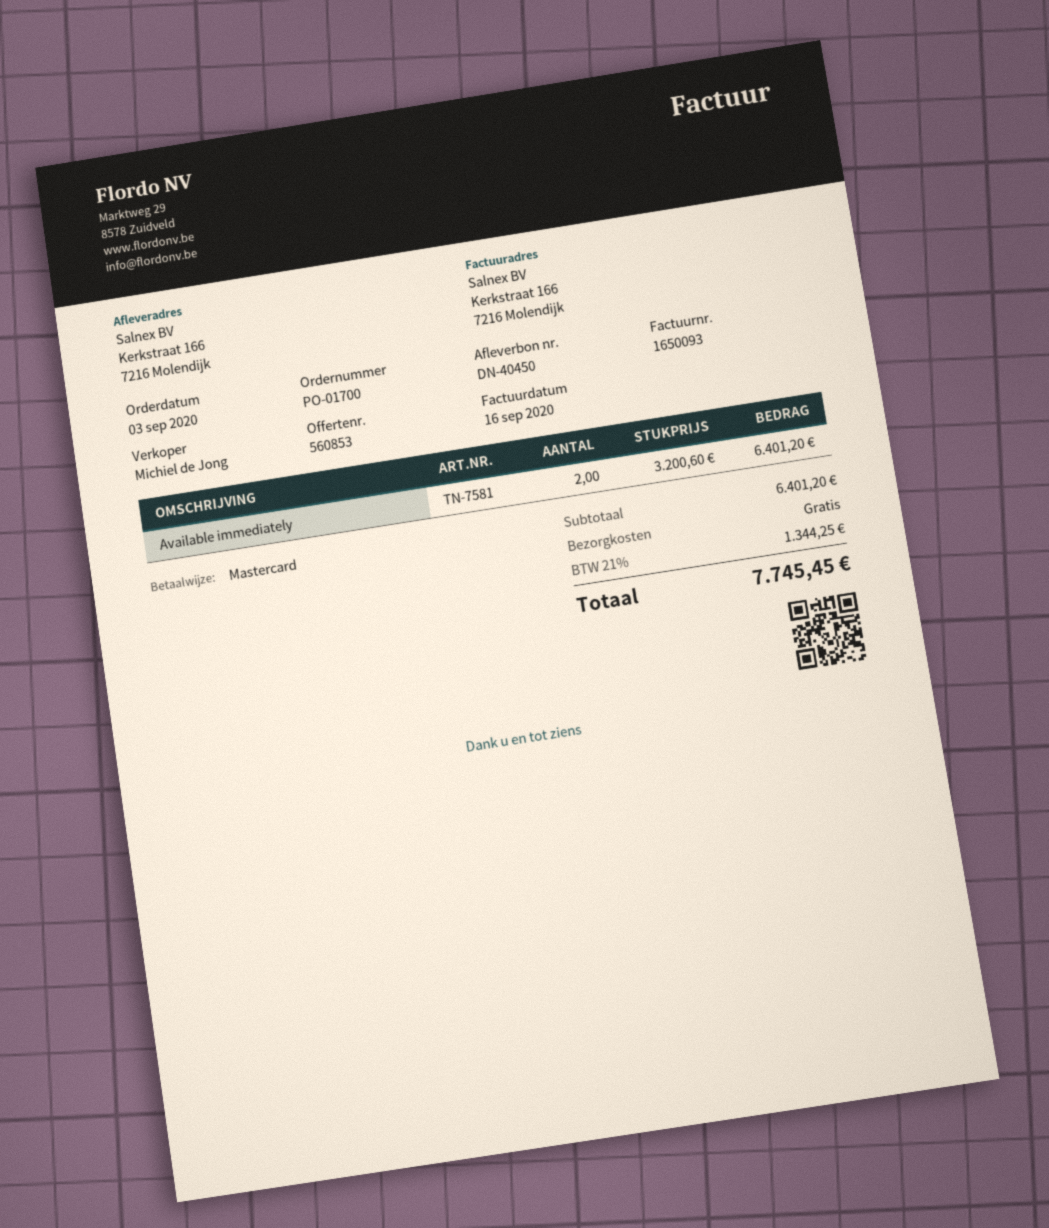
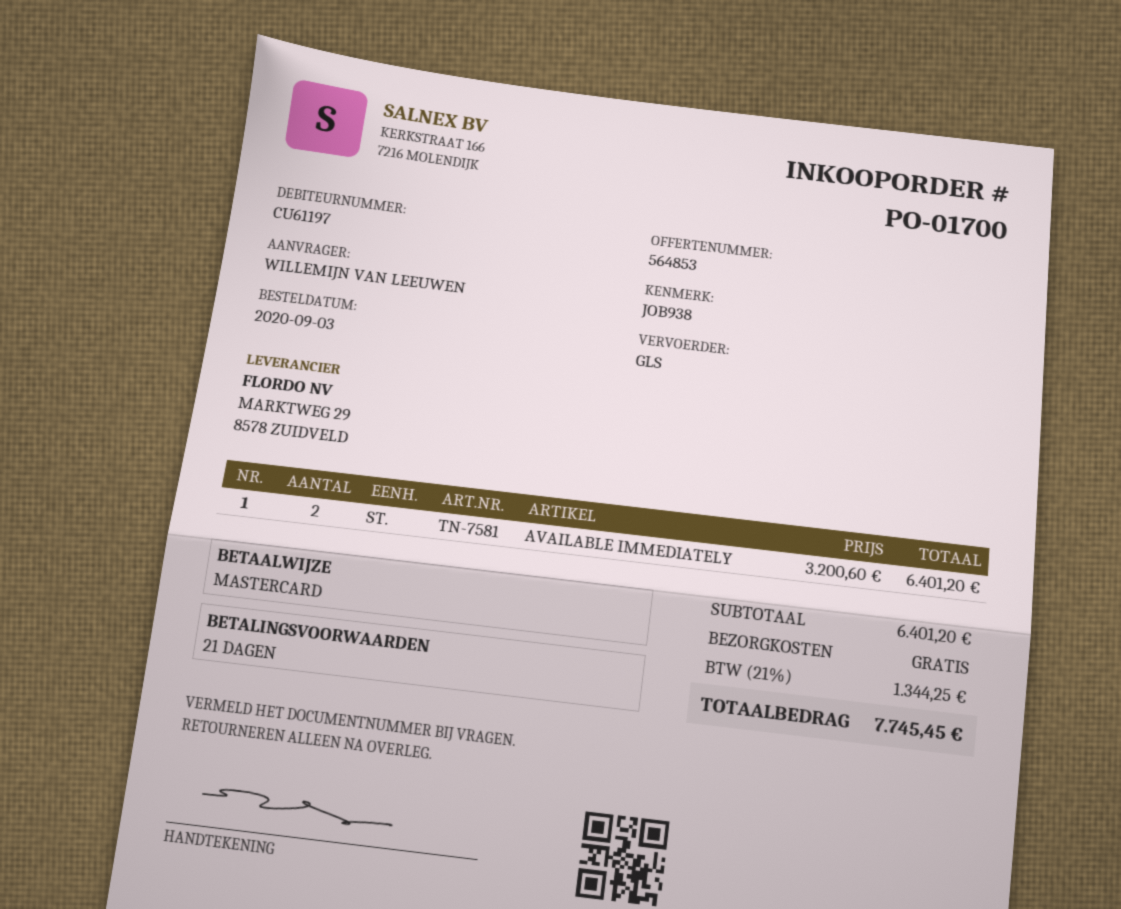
quote number: 560853 -> 564853

